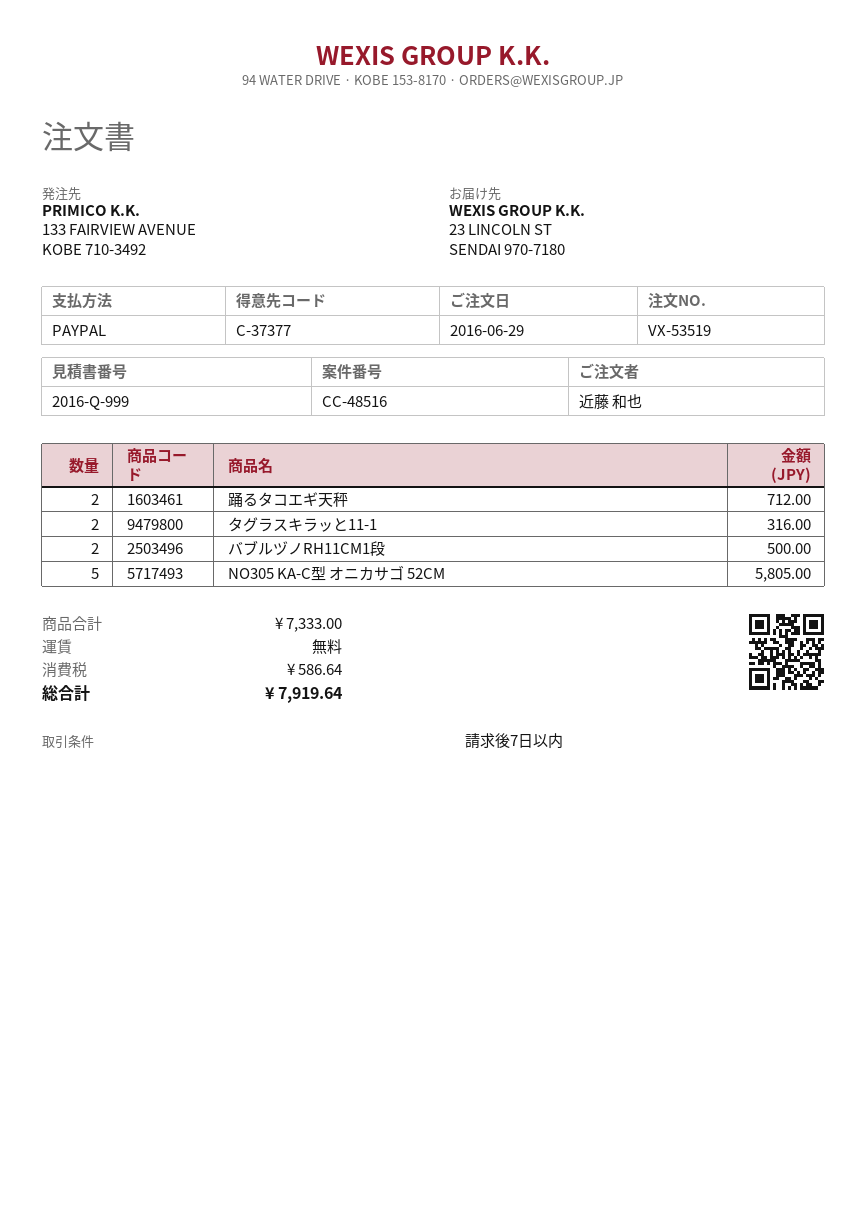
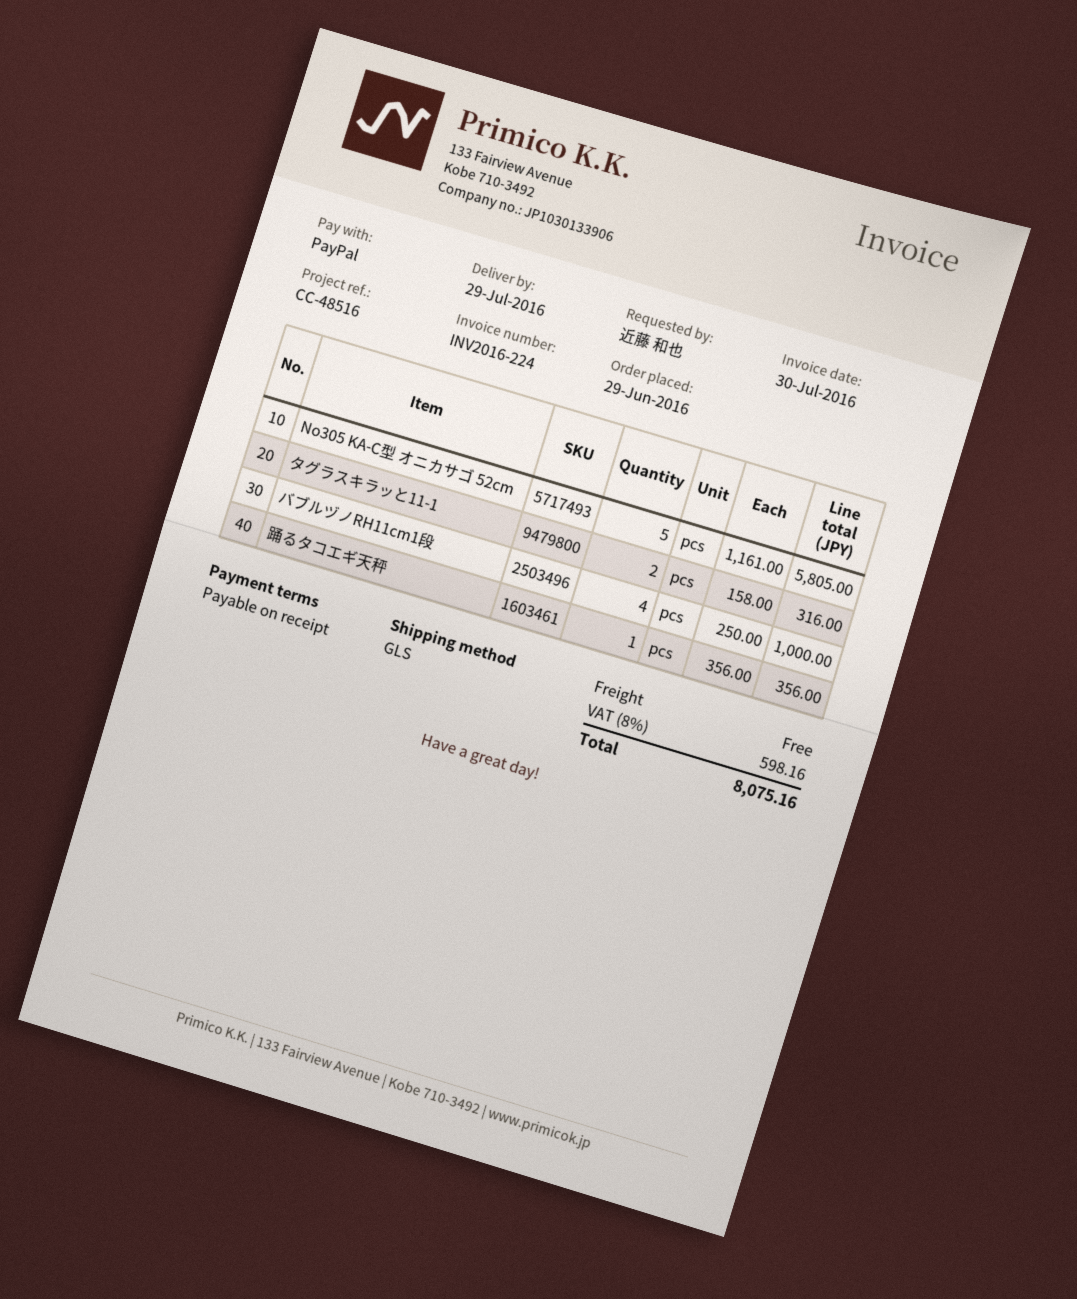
payment terms: 7 days -> on receipt
踊るタコエギ天秤: 2 for 712.00 -> 1 for 356.00
バブルヅノRH11CM1段: 2 for 500.00 -> 4 for 1000.00
tax: 586.64 -> 598.16
total: 7919.64 -> 8075.16

